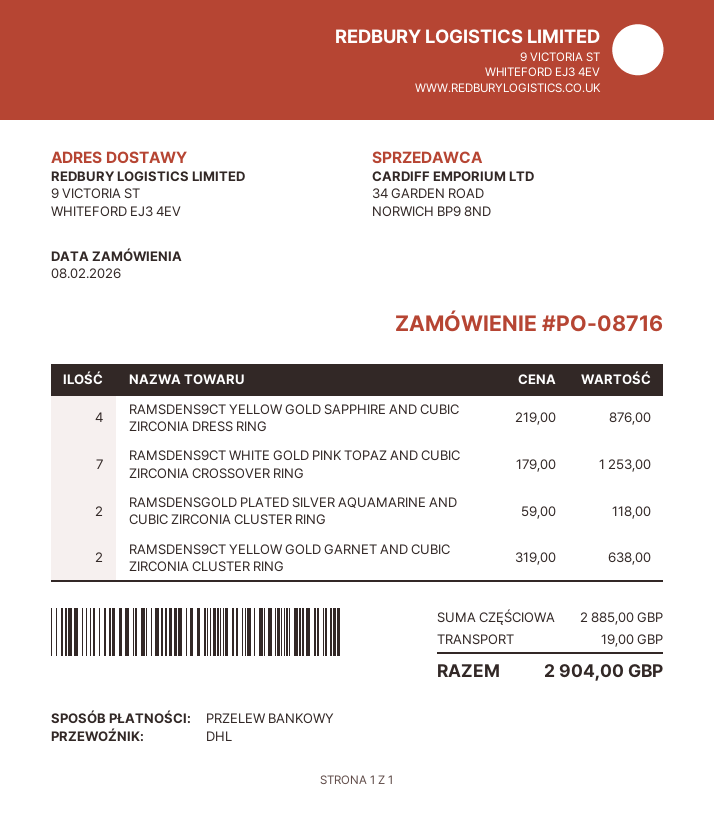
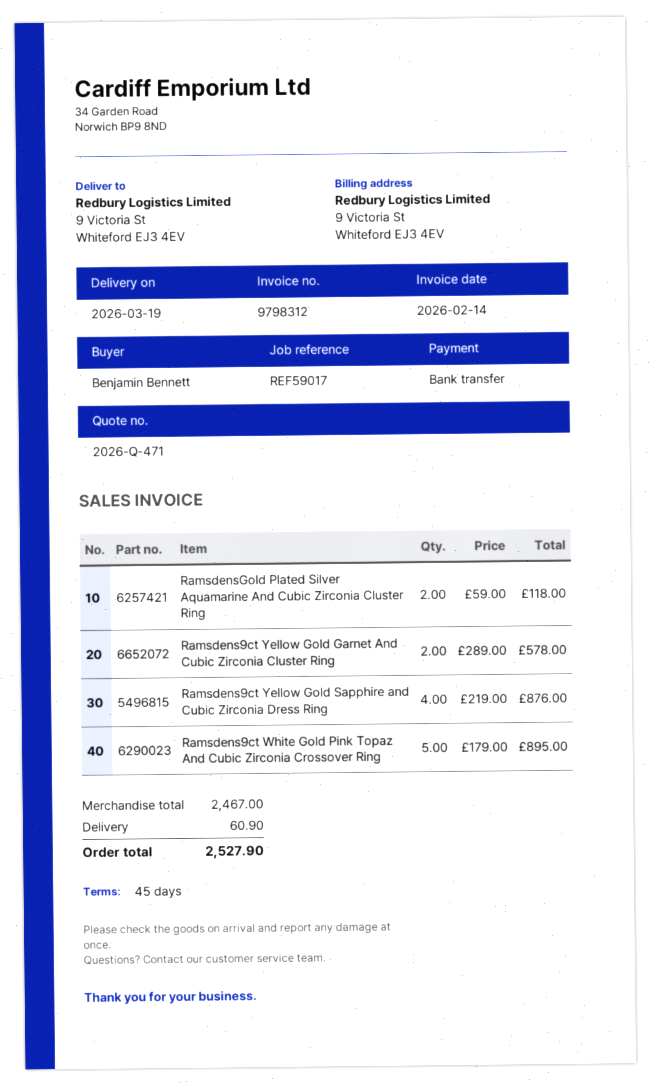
RAMSDENS9CT WHITE GOLD PINK TOPAZ AND CUBIC ZIRCONIA CROSSOVER RING: 7 x 179.00 = 1253.00 -> 5 x 179.00 = 895.00
RAMSDENS9CT YELLOW GOLD GARNET AND CUBIC ZIRCONIA CLUSTER RING: 2 x 319.00 = 638.00 -> 2 x 289.00 = 578.00
subtotal: 2885.00 -> 2467.00
shipping: 19.00 -> 60.90
total: 2904.00 -> 2527.90

